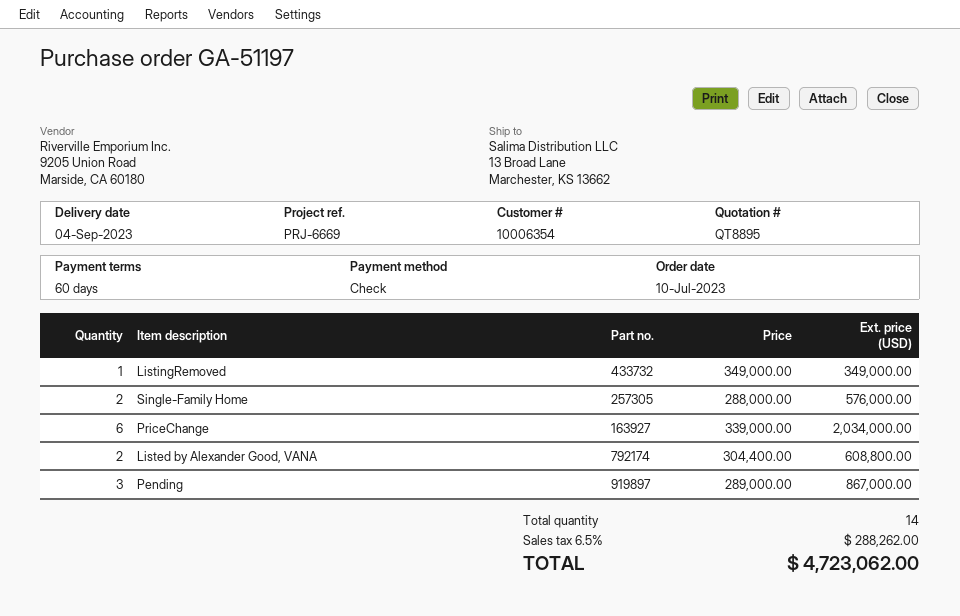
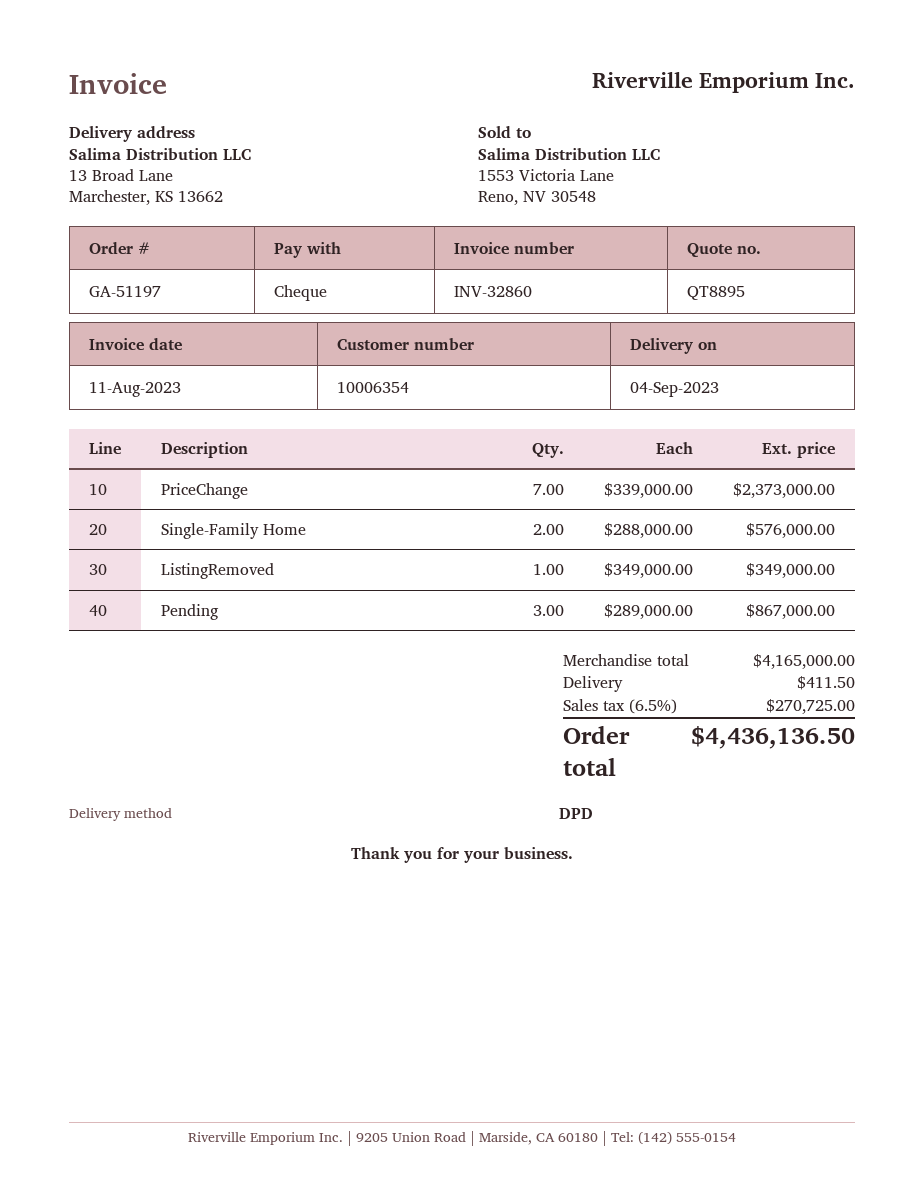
PriceChange: 6 x 339000.00 = 2034000.00 -> 7 x 339000.00 = 2373000.00
Listed by Alexander Good, VANA: 2 x 304400.00 = 608800.00 -> none
shipping: none -> 411.50
tax: 6.5% = 288262.00 -> 6.5% = 270725.00
total: 4723062.00 -> 4436136.50

